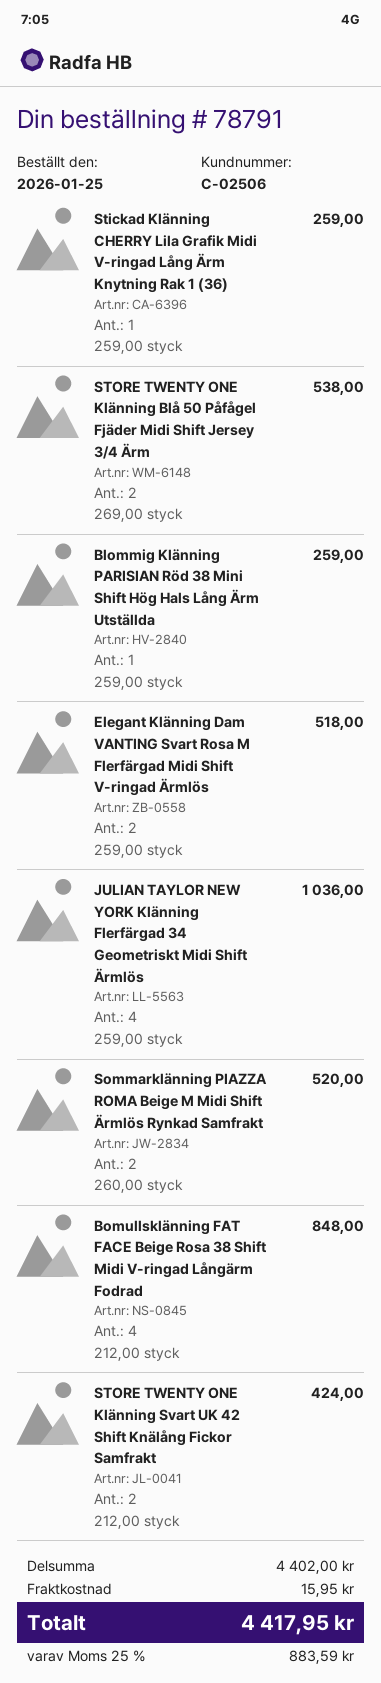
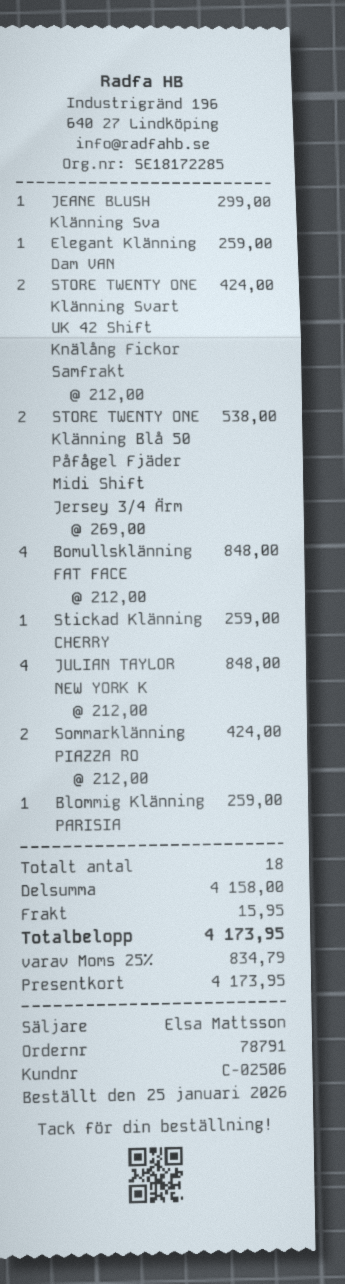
Elegant Klänning Dam VANTING Svart Rosa M Flerfärgad Midi Shift V-ringad Ärmlös: 2 x 259.00 = 518.00 -> 1 x 259.00 = 259.00
JULIAN TAYLOR NEW YORK Klänning Flerfärgad 34 Geometriskt Midi Shift Ärmlös: 4 x 259.00 = 1036.00 -> 4 x 212.00 = 848.00
Sommarklänning PIAZZA ROMA Beige M Midi Shift Ärmlös Rynkad Samfrakt: 2 x 260.00 = 520.00 -> 2 x 212.00 = 424.00
JEANE BLUSH Klänning Sva: none -> 1 x 299.00 = 299.00
subtotal: 4402.00 -> 4158.00
tax: 25% = 883.59 -> 25% = 834.79
total: 4417.95 -> 4173.95

